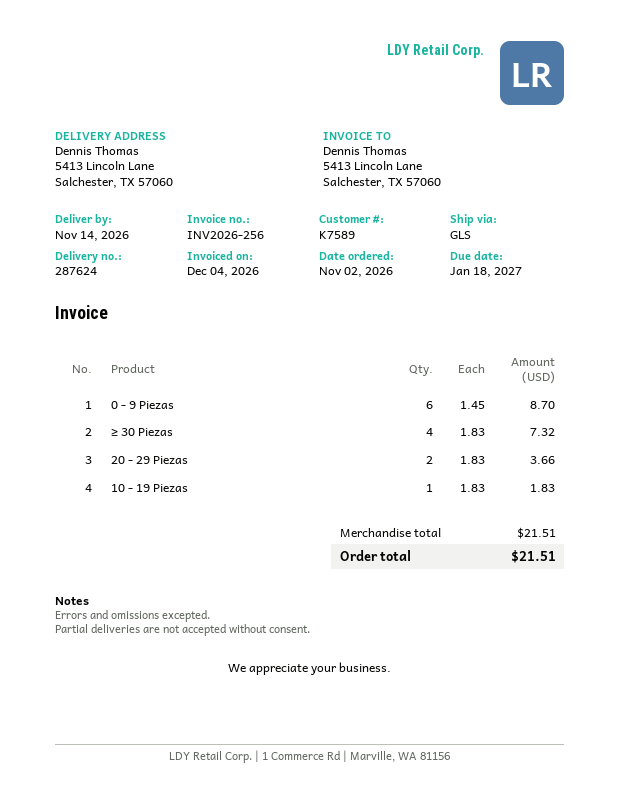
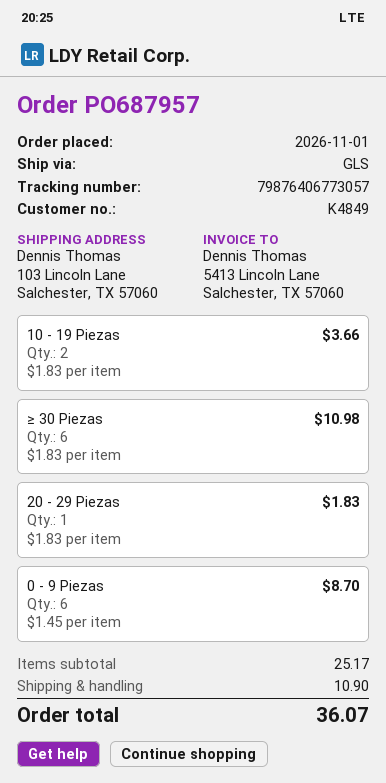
order date: 2026-11-02 -> 2026-11-01
customer number: K7589 -> K4849
ship to: 5413 Lincoln Lane, Salchester, TX 57060 -> 103 Lincoln Lane, Salchester, TX 57060
≥ 30 Piezas: 4 x 1.83 = 7.32 -> 6 x 1.83 = 10.98
20 - 29 Piezas: 2 x 1.83 = 3.66 -> 1 x 1.83 = 1.83
10 - 19 Piezas: 1 x 1.83 = 1.83 -> 2 x 1.83 = 3.66
subtotal: 21.51 -> 25.17
shipping: none -> 10.90
total: 21.51 -> 36.07

